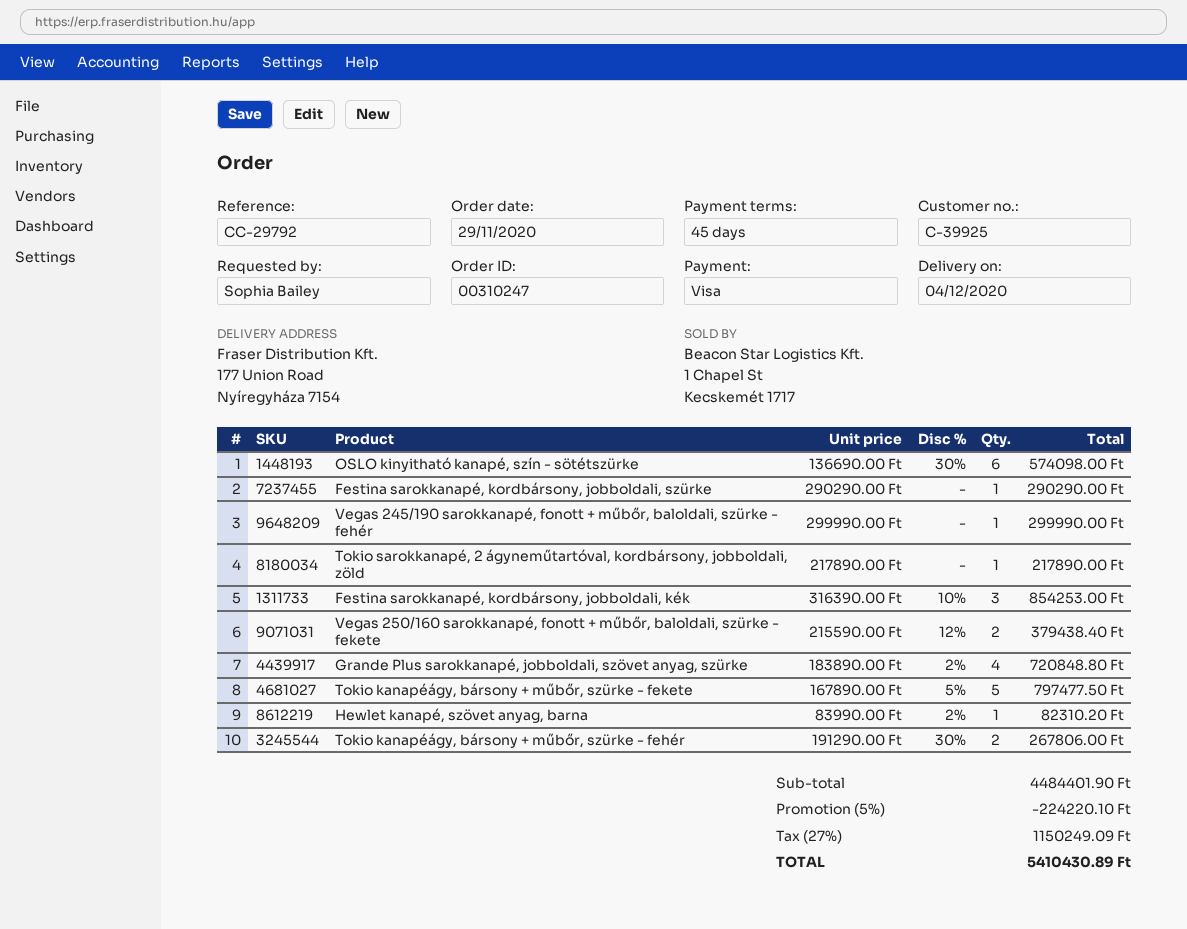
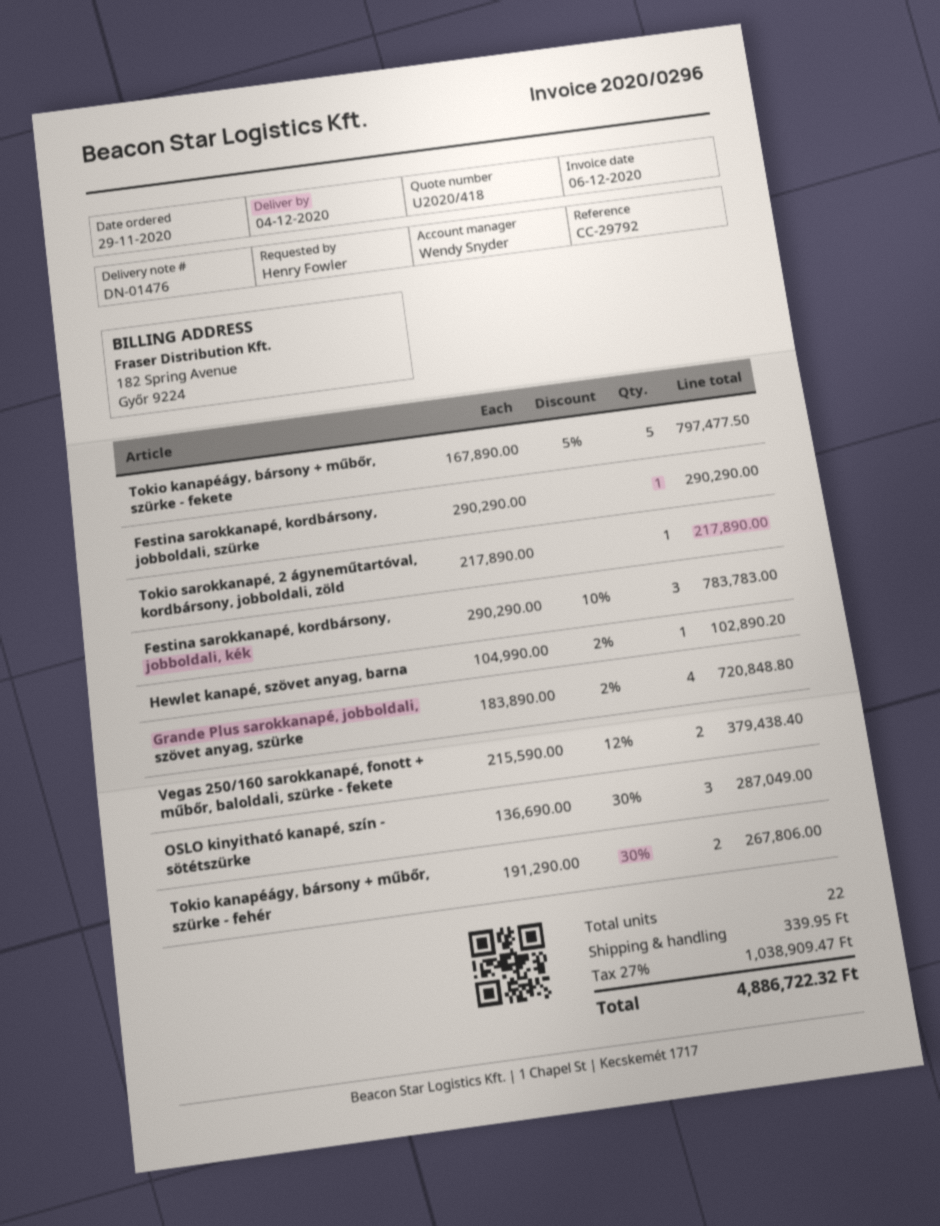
ordered by: Sophia Bailey -> Henry Fowler
OSLO kinyitható kanapé, szín - sötétszürke: 6 x 136690.00 - 30% = 574098.00 -> 3 x 136690.00 - 30% = 287049.00
Vegas 245/190 sarokkanapé, fonott + műbőr, baloldali, szürke - fehér: 1 x 299990.00 = 299990.00 -> none
Festina sarokkanapé, kordbársony, jobboldali, kék: 3 x 316390.00 - 10% = 854253.00 -> 3 x 290290.00 - 10% = 783783.00
Hewlet kanapé, szövet anyag, barna: 1 x 83990.00 - 2% = 82310.20 -> 1 x 104990.00 - 2% = 102890.20
discount: 5% = 224220.10 -> none
shipping: none -> 339.95
tax: 27% = 1150249.09 -> 27% = 1038909.47
total: 5410430.89 -> 4886722.32

